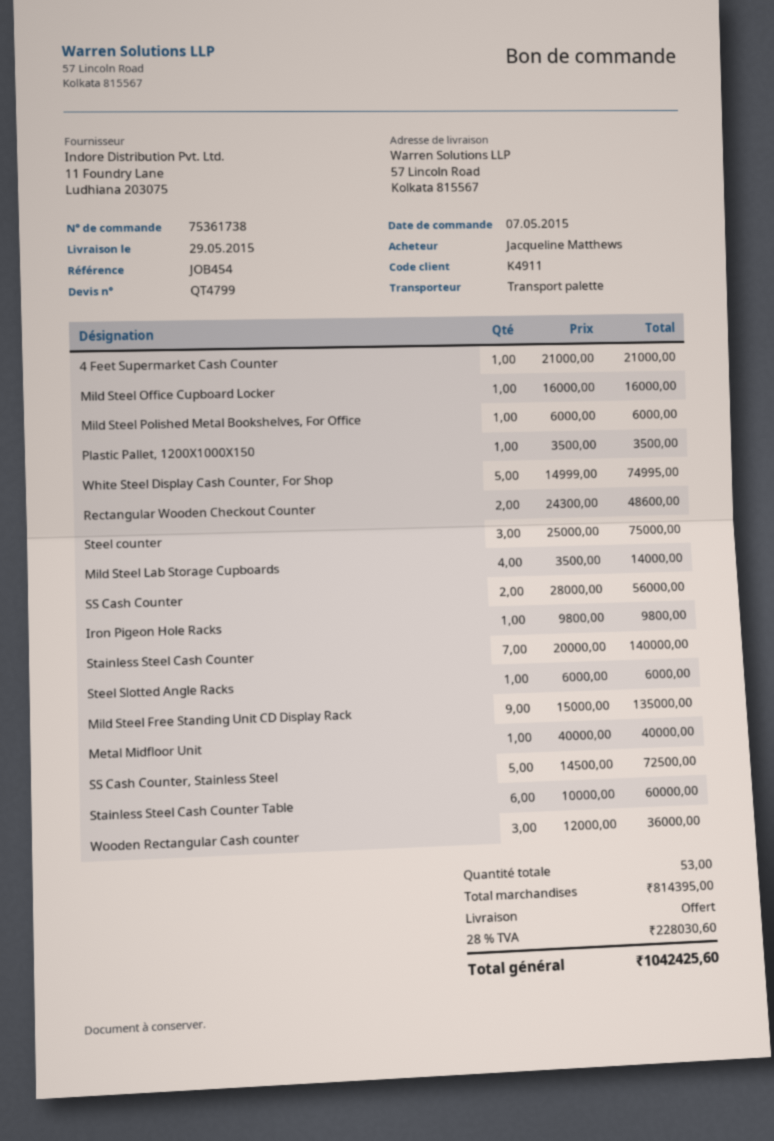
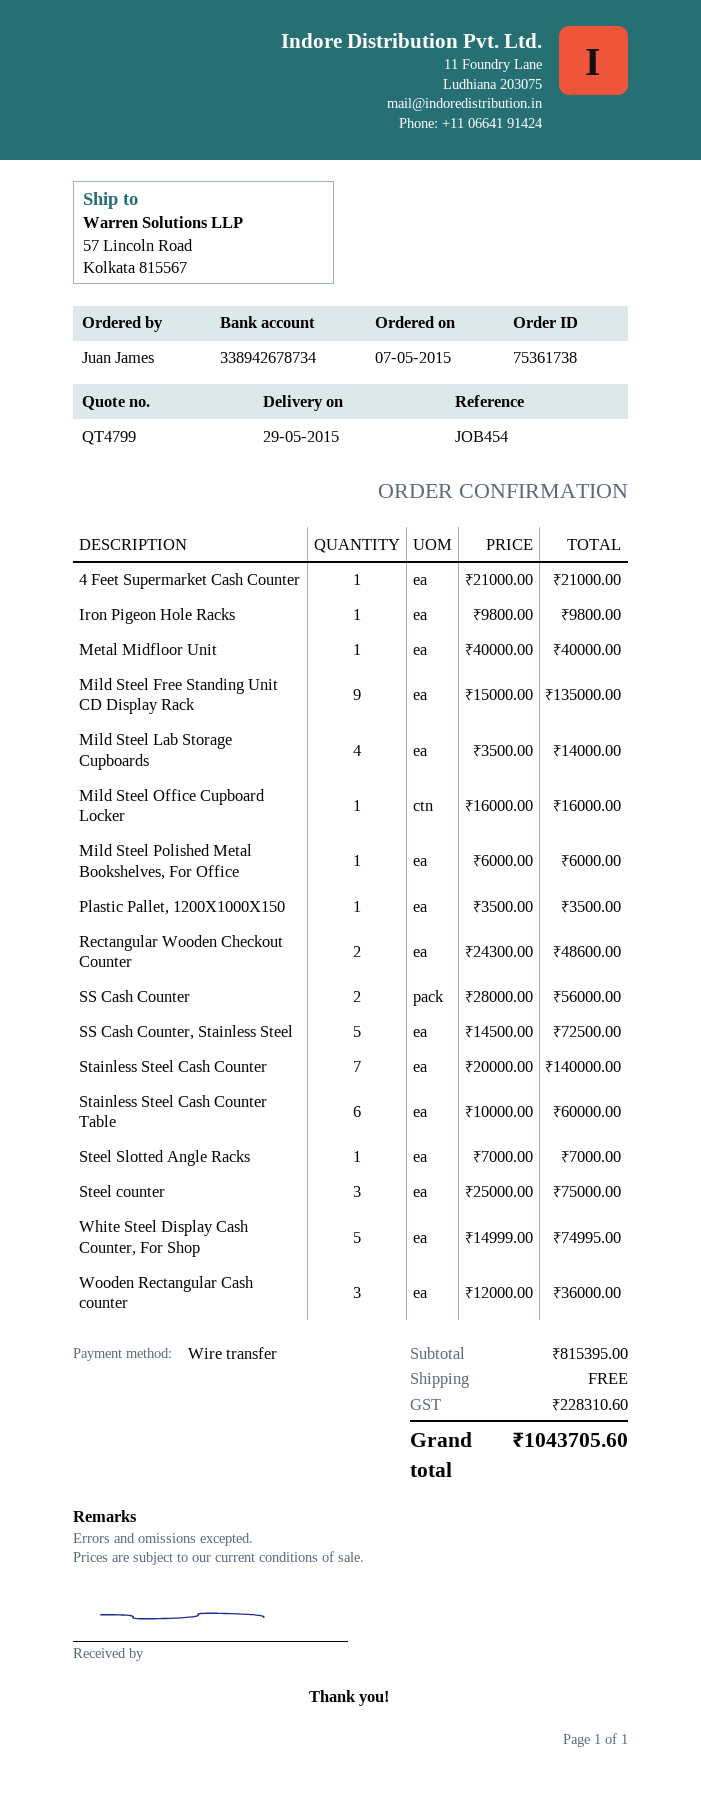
ordered by: Jacqueline Matthews -> Juan James
Steel Slotted Angle Racks: 1 x 6000.00 = 6000.00 -> 1 x 7000.00 = 7000.00
subtotal: 814395.00 -> 815395.00
tax: 228030.60 -> 228310.60
total: 1042425.60 -> 1043705.60

